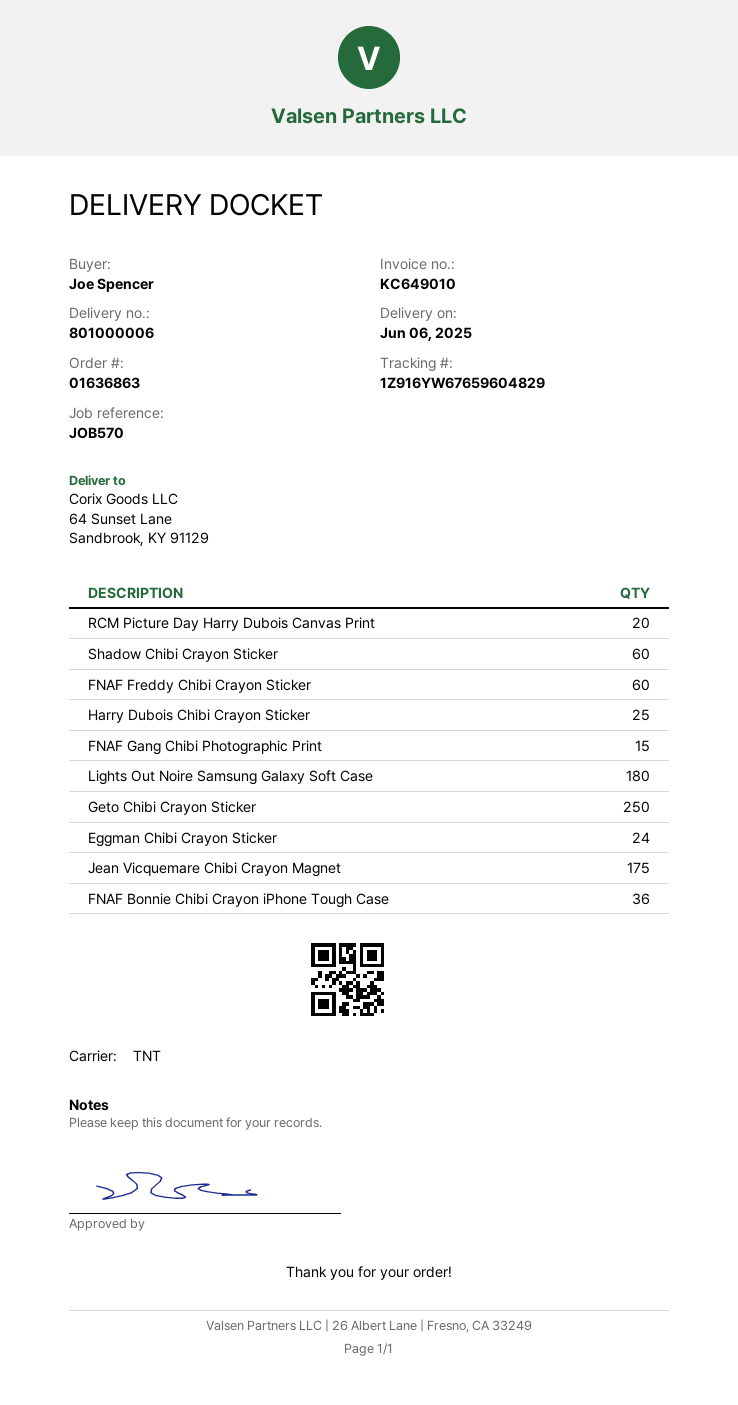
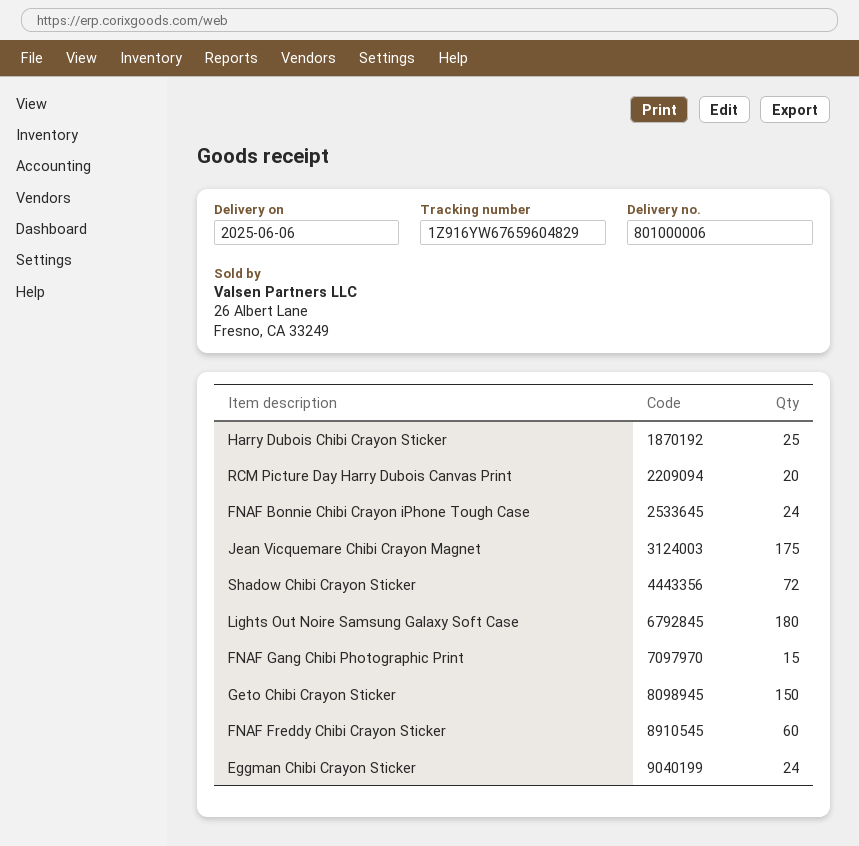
Shadow Chibi Crayon Sticker: 60 -> 72
Geto Chibi Crayon Sticker: 250 -> 150
FNAF Bonnie Chibi Crayon iPhone Tough Case: 36 -> 24

